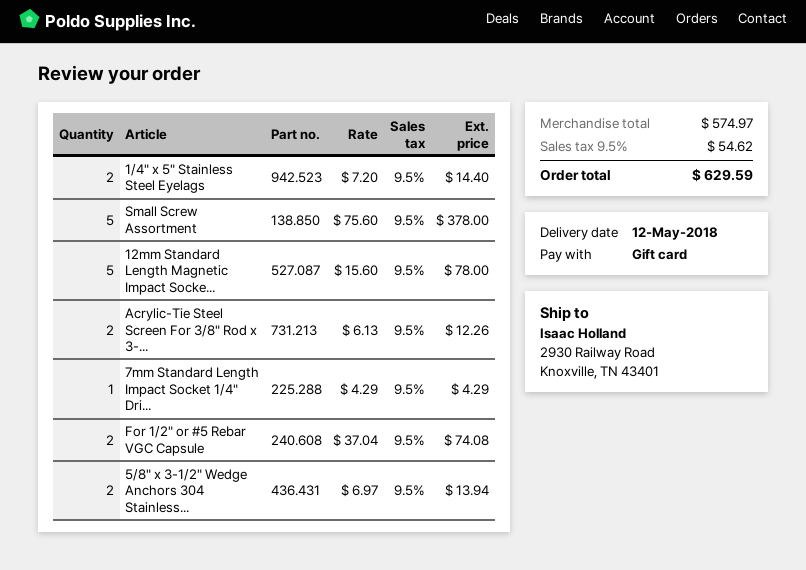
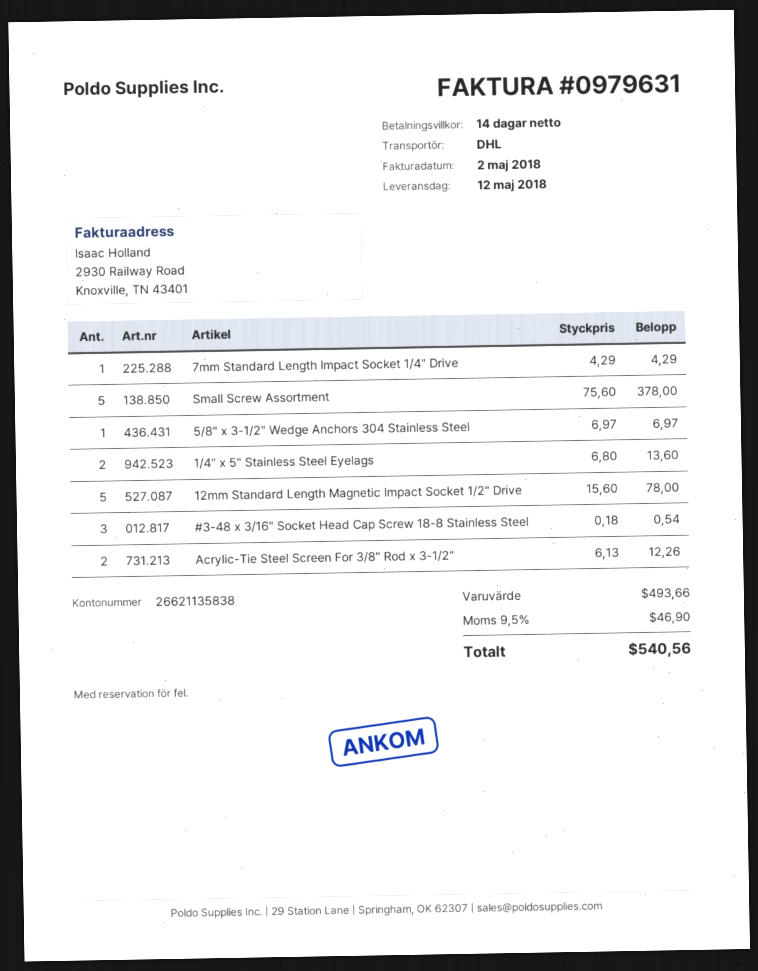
1/4" x 5" Stainless Steel Eyelags: 2 x 7.20 = 14.40 -> 2 x 6.80 = 13.60
For 1/2" or #5 Rebar VGC Capsule: 2 x 37.04 = 74.08 -> none
5/8" x 3-1/2" Wedge Anchors 304 Stainless...: 2 x 6.97 = 13.94 -> 1 x 6.97 = 6.97
#3-48 x 3/16" Socket Head Cap Screw 18-8 Stainless Steel: none -> 3 x 0.18 = 0.54
subtotal: 574.97 -> 493.66
tax: 9.5% = 54.62 -> 9.5% = 46.90
total: 629.59 -> 540.56

